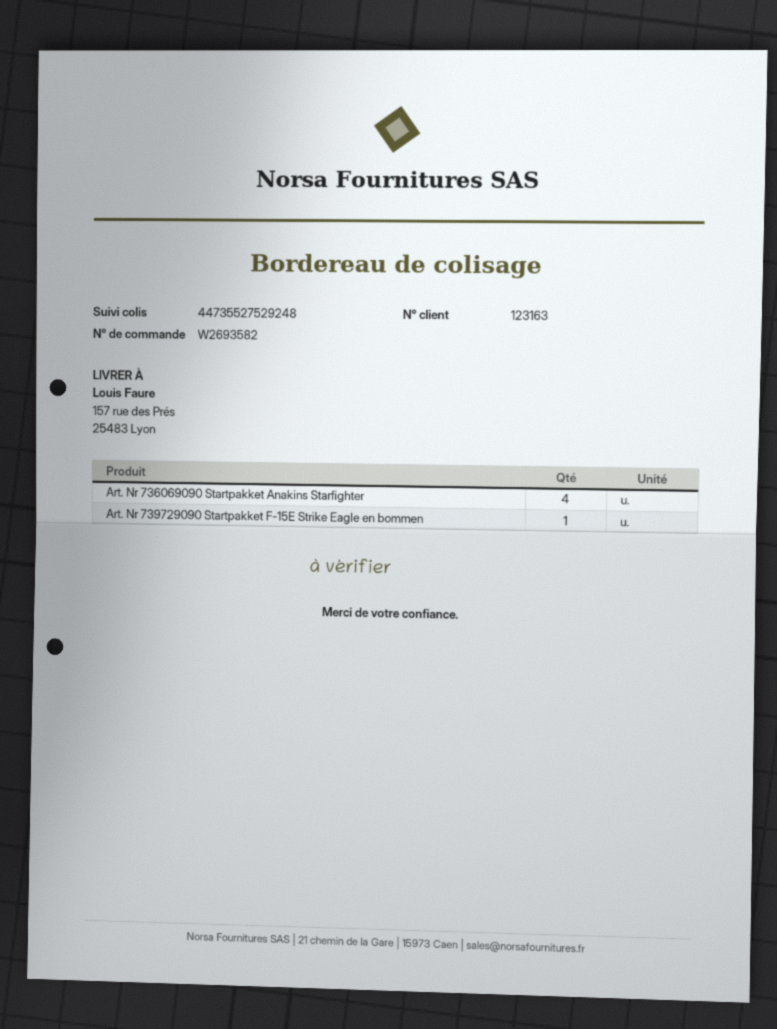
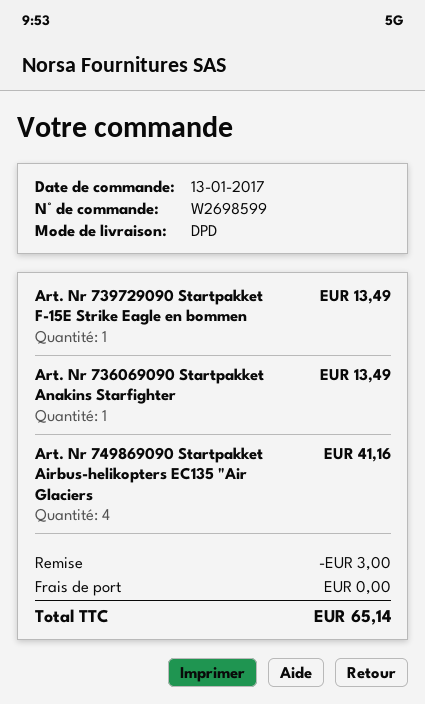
order number: W2693582 -> W2698599
Art. Nr 736069090 Startpakket Anakins Starfighter: 4 -> 1
Art. Nr 749869090 Startpakket Airbus-helikopters EC135 "Air Glaciers: none -> 4

